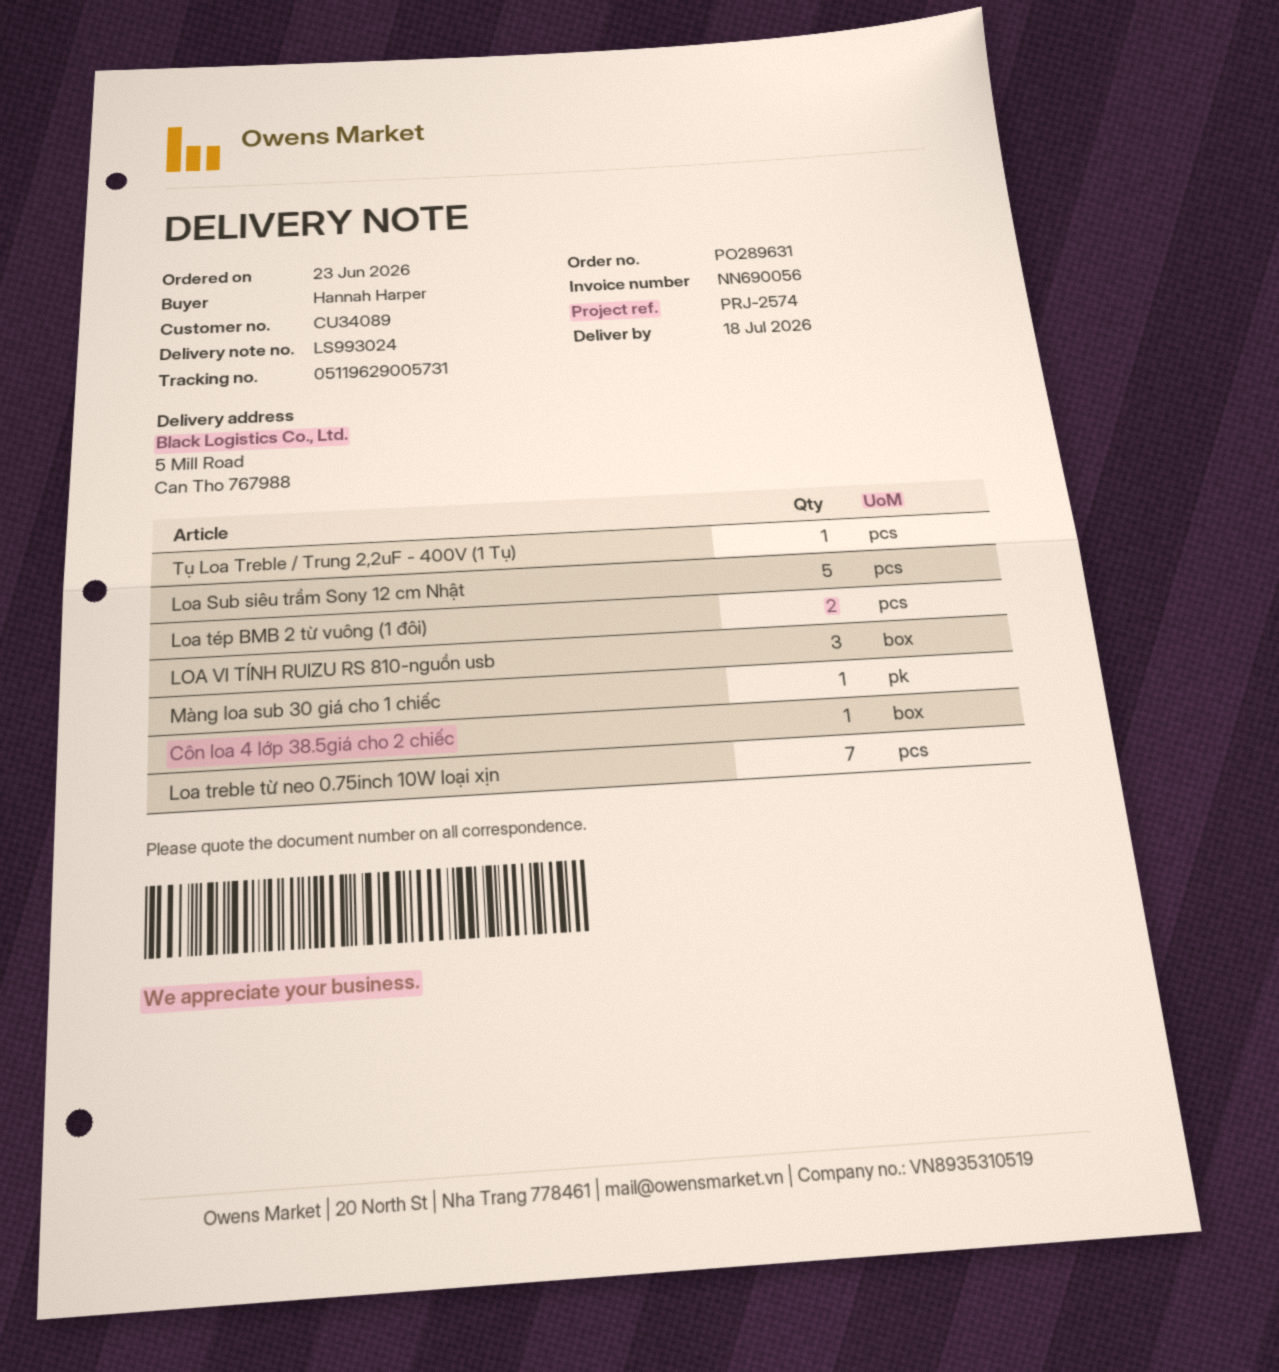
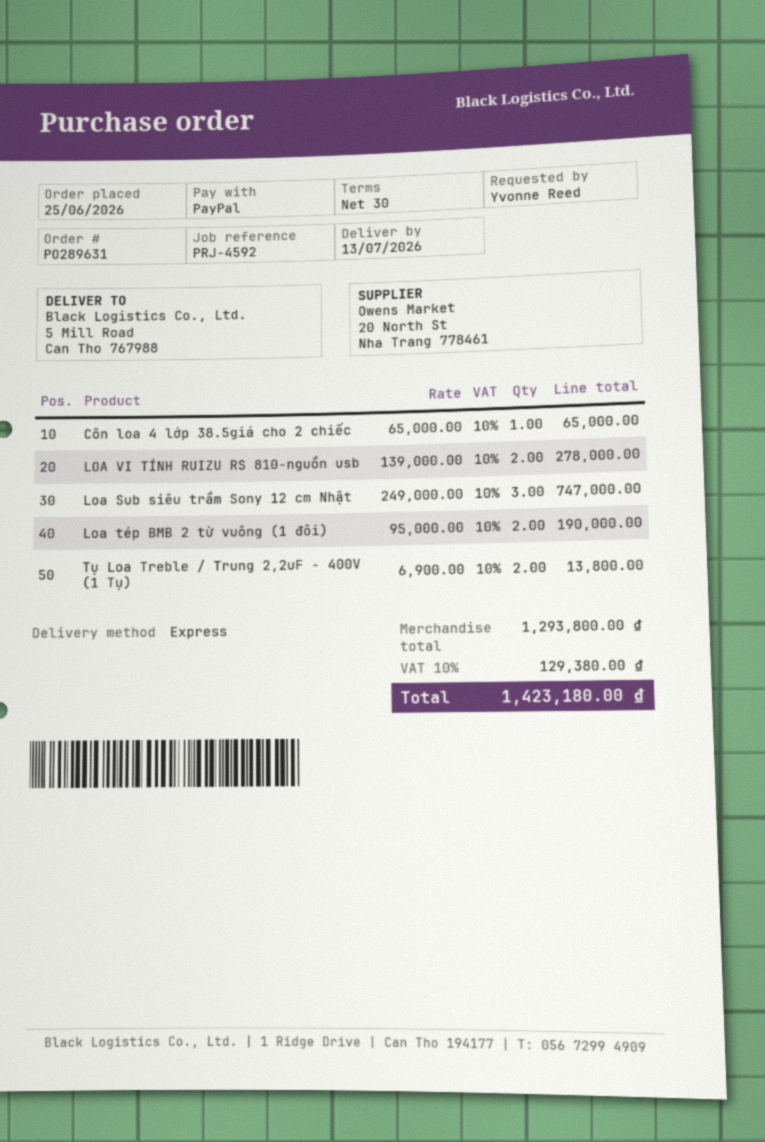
order date: 2026-06-23 -> 2026-06-25
delivery date: 2026-07-18 -> 2026-07-13
reference: PRJ-2574 -> PRJ-4592
ordered by: Hannah Harper -> Yvonne Reed
Tụ Loa Treble / Trung 2,2uF - 400V (1 Tụ): 1 -> 2
Loa Sub siêu trầm Sony 12 cm Nhật: 5 -> 3
LOA VI TÍNH RUIZU RS 810-nguồn usb: 3 -> 2
Màng loa sub 30 giá cho 1 chiếc: 1 -> none
Loa treble từ neo 0.75inch 10W loại xịn: 7 -> none

